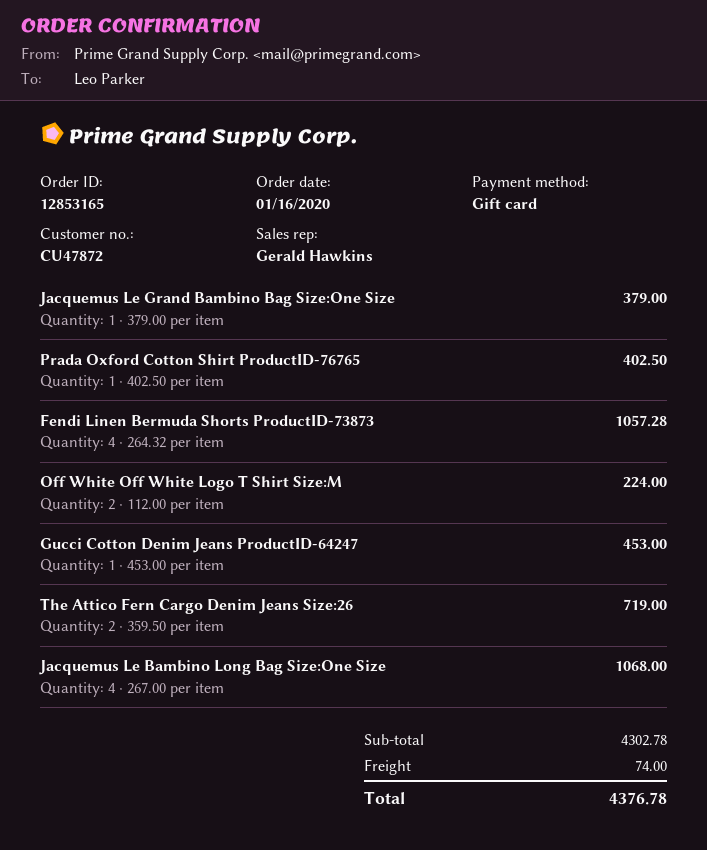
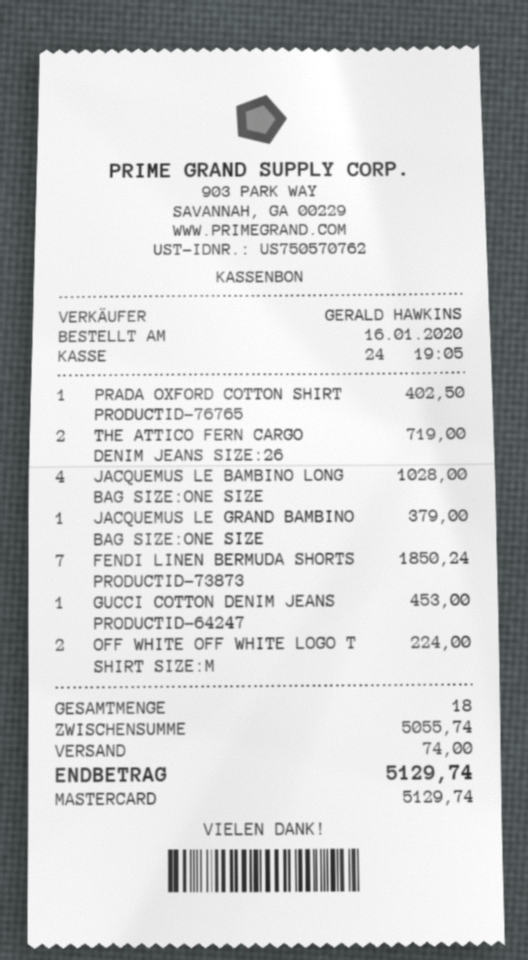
payment method: gift card -> Mastercard
Fendi Linen Bermuda Shorts ProductID-73873: 4 for 1057.28 -> 7 for 1850.24
Jacquemus Le Bambino Long Bag Size:One Size: 4 for 1068.00 -> 4 for 1028.00
subtotal: 4302.78 -> 5055.74
total: 4376.78 -> 5129.74

